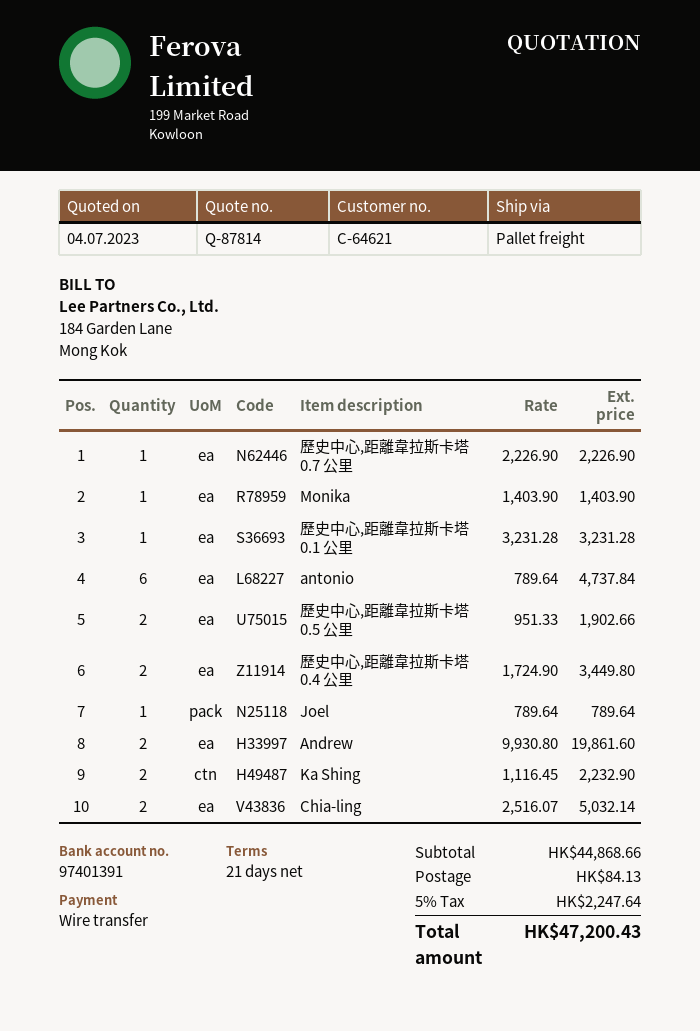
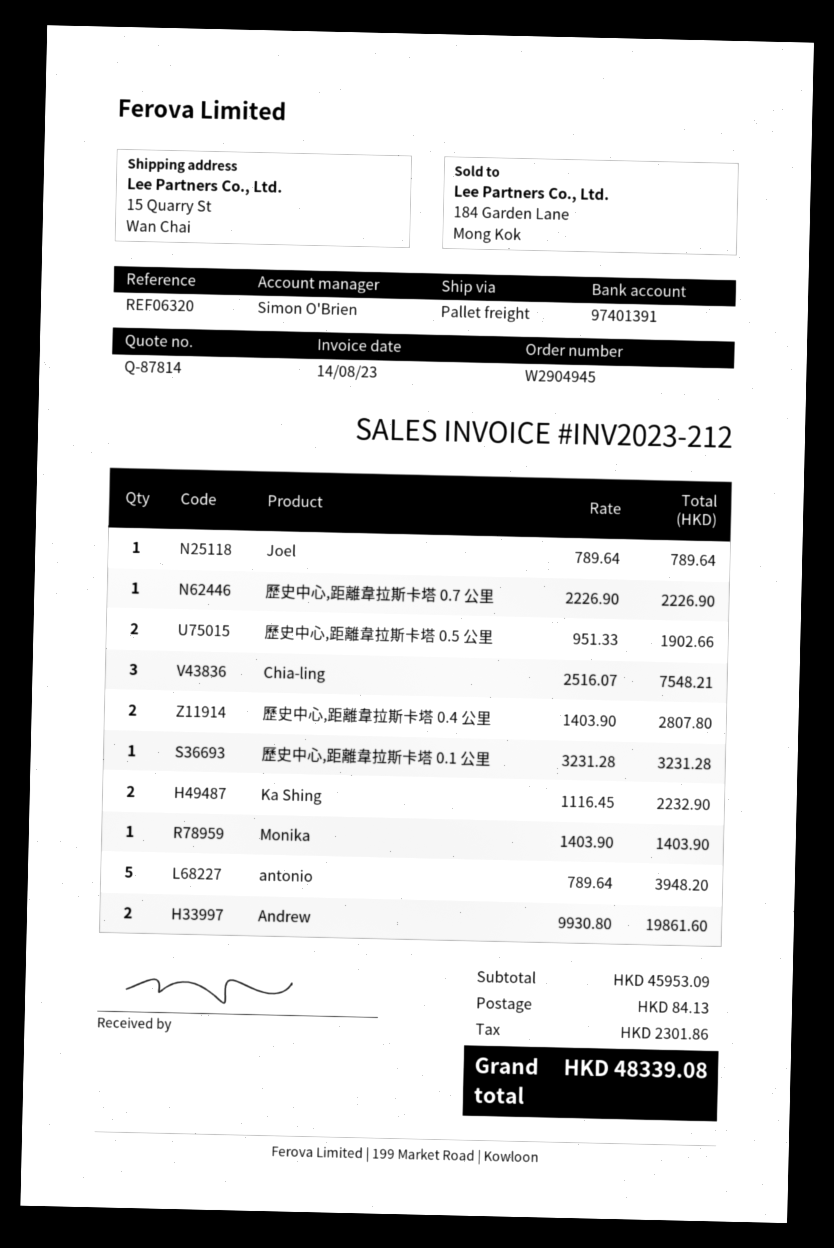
antonio: 6 x 789.64 = 4737.84 -> 5 x 789.64 = 3948.20
歷史中心,距離韋拉斯卡塔 0.4 公里: 2 x 1724.90 = 3449.80 -> 2 x 1403.90 = 2807.80
Chia-ling: 2 x 2516.07 = 5032.14 -> 3 x 2516.07 = 7548.21
subtotal: 44868.66 -> 45953.09
tax: 2247.64 -> 2301.86
total: 47200.43 -> 48339.08

